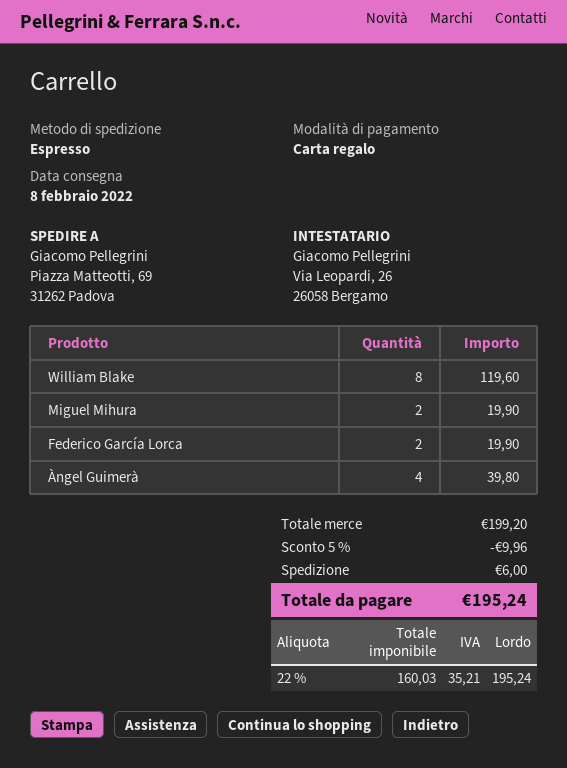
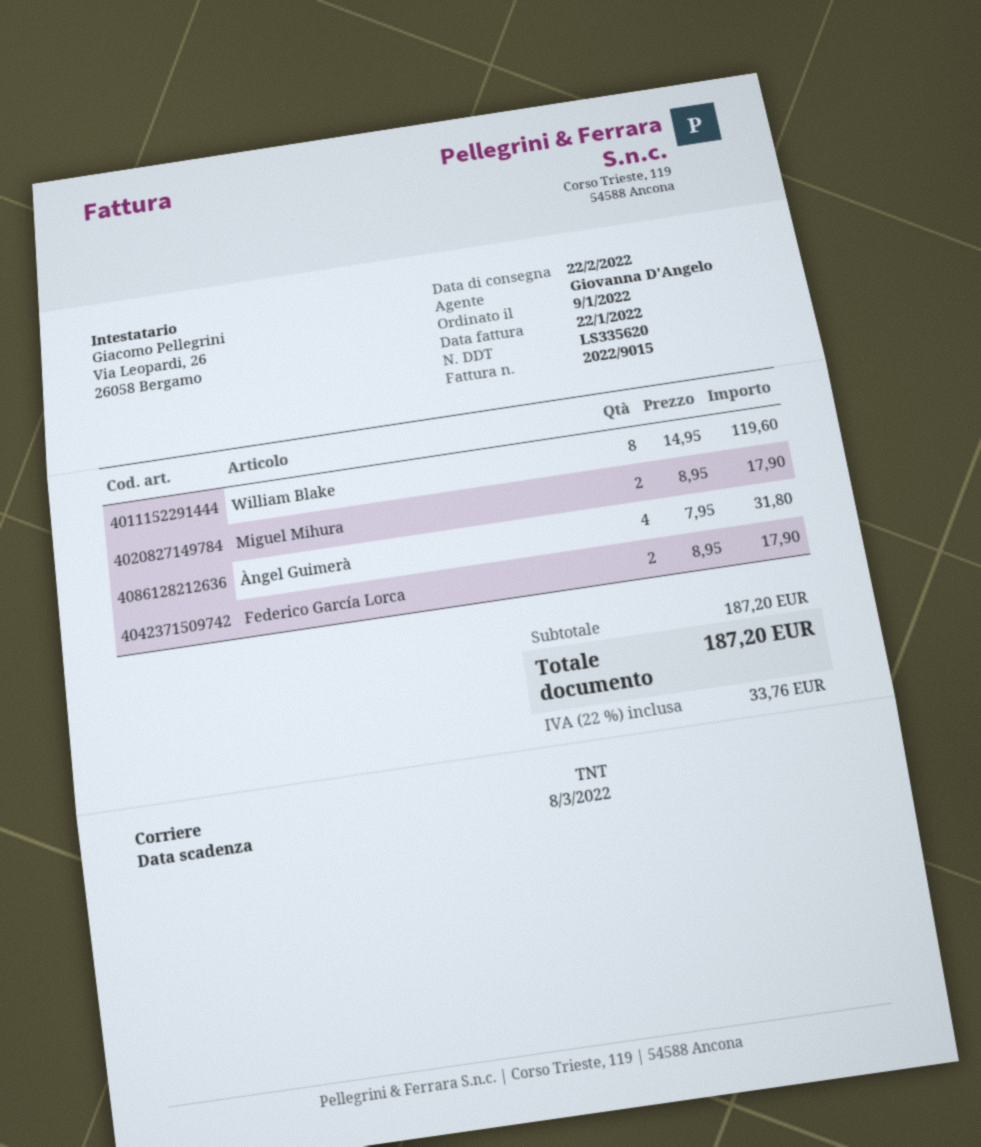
delivery date: 2022-02-08 -> 2022-02-22
shipping method: express -> TNT
Miguel Mihura: 2 for 19.90 -> 2 for 17.90
Federico García Lorca: 2 for 19.90 -> 2 for 17.90
Àngel Guimerà: 4 for 39.80 -> 4 for 31.80
subtotal: 199.20 -> 187.20
discount: 5% = 9.96 -> none
shipping: 6.00 -> none
tax: 22% = 35.21 -> 22% = 33.76
total: 195.24 -> 187.20

